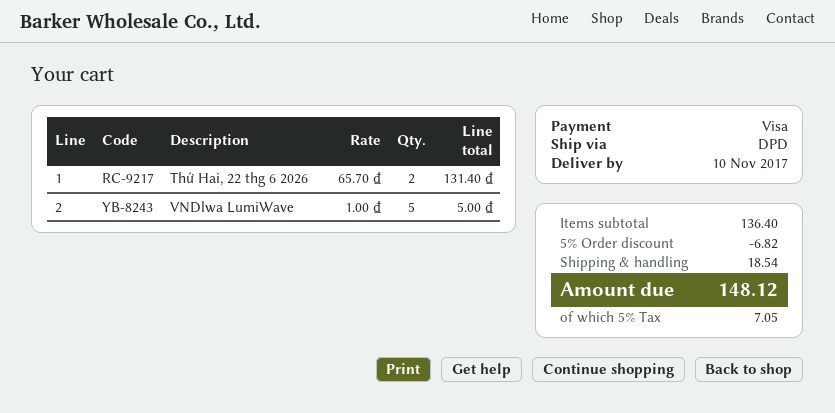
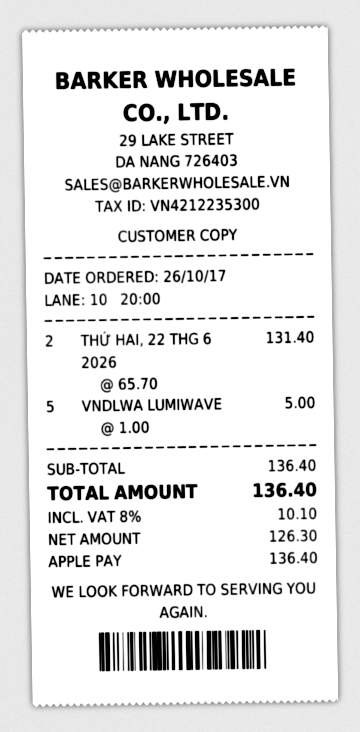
payment method: Visa -> Apple Pay
discount: 5% = 6.82 -> none
shipping: 18.54 -> none
tax: 5% = 7.05 -> 8% = 10.10
total: 148.12 -> 136.40

